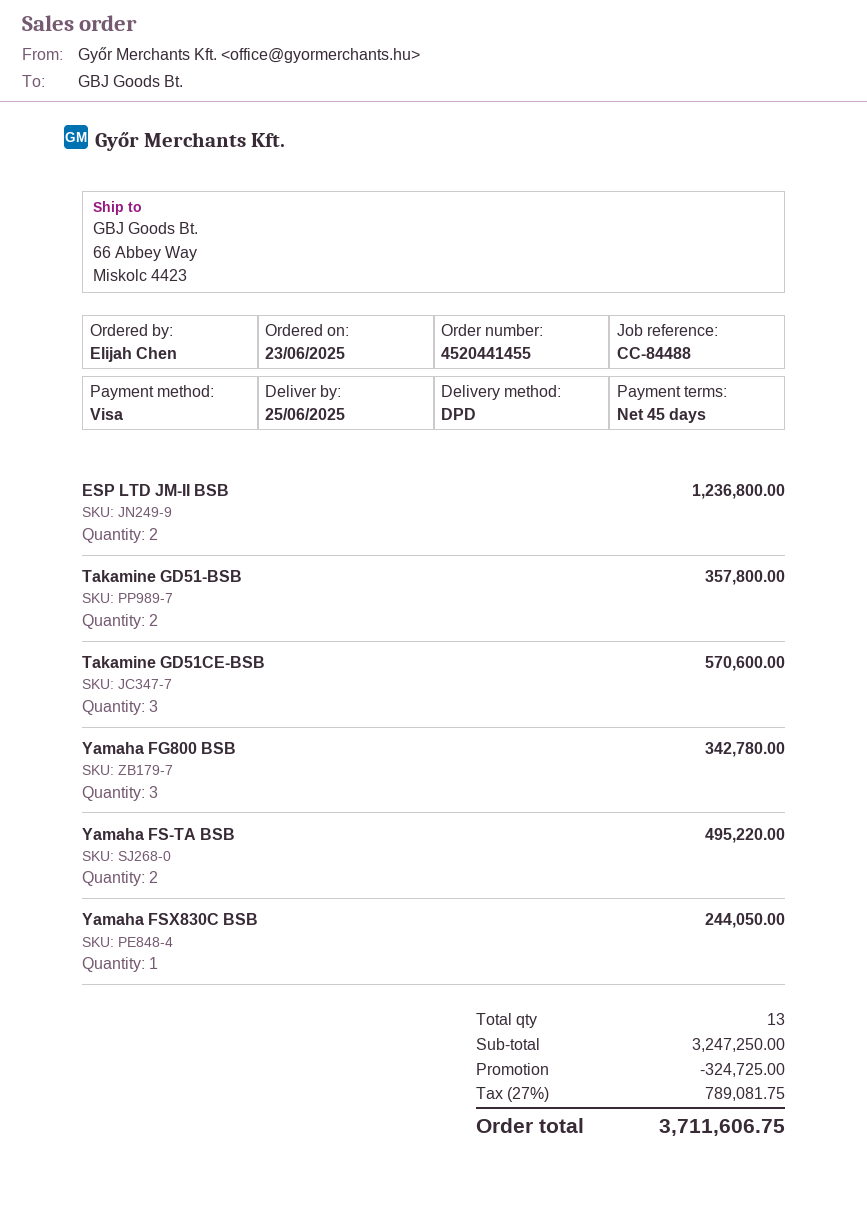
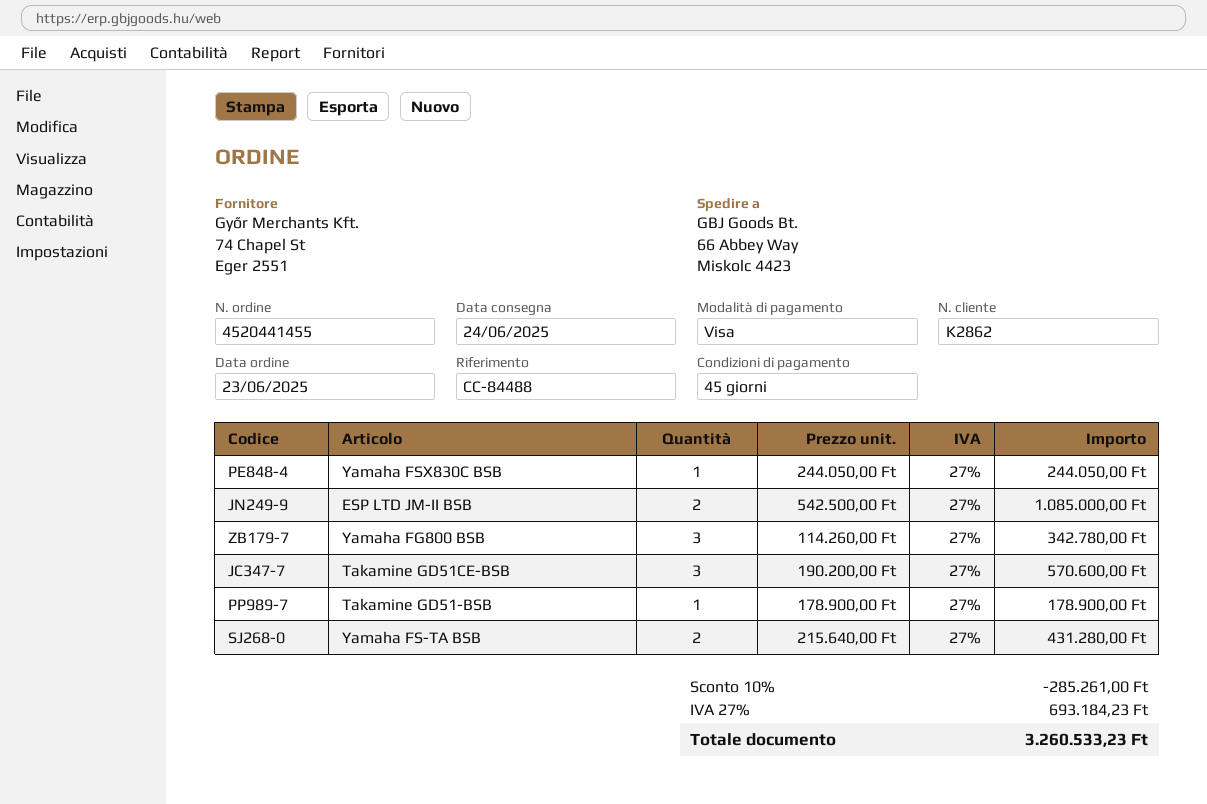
delivery date: 2025-06-25 -> 2025-06-24
ESP LTD JM-II BSB: 2 for 1236800.00 -> 2 for 1085000.00
Takamine GD51-BSB: 2 for 357800.00 -> 1 for 178900.00
Yamaha FS-TA BSB: 2 for 495220.00 -> 2 for 431280.00
discount: 324725.00 -> 285261.00
tax: 27% = 789081.75 -> 27% = 693184.23
total: 3711606.75 -> 3260533.23

